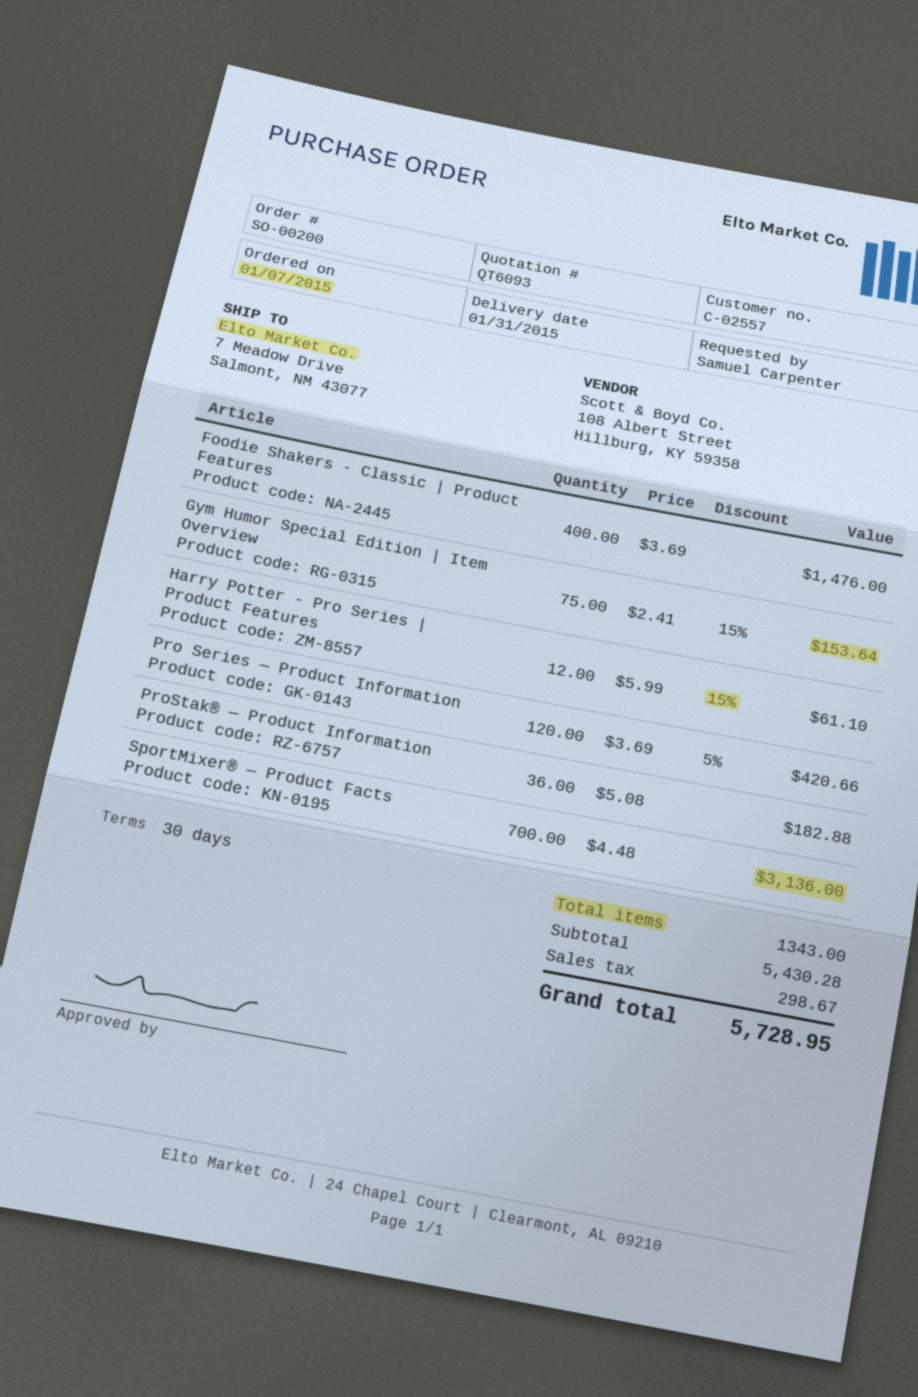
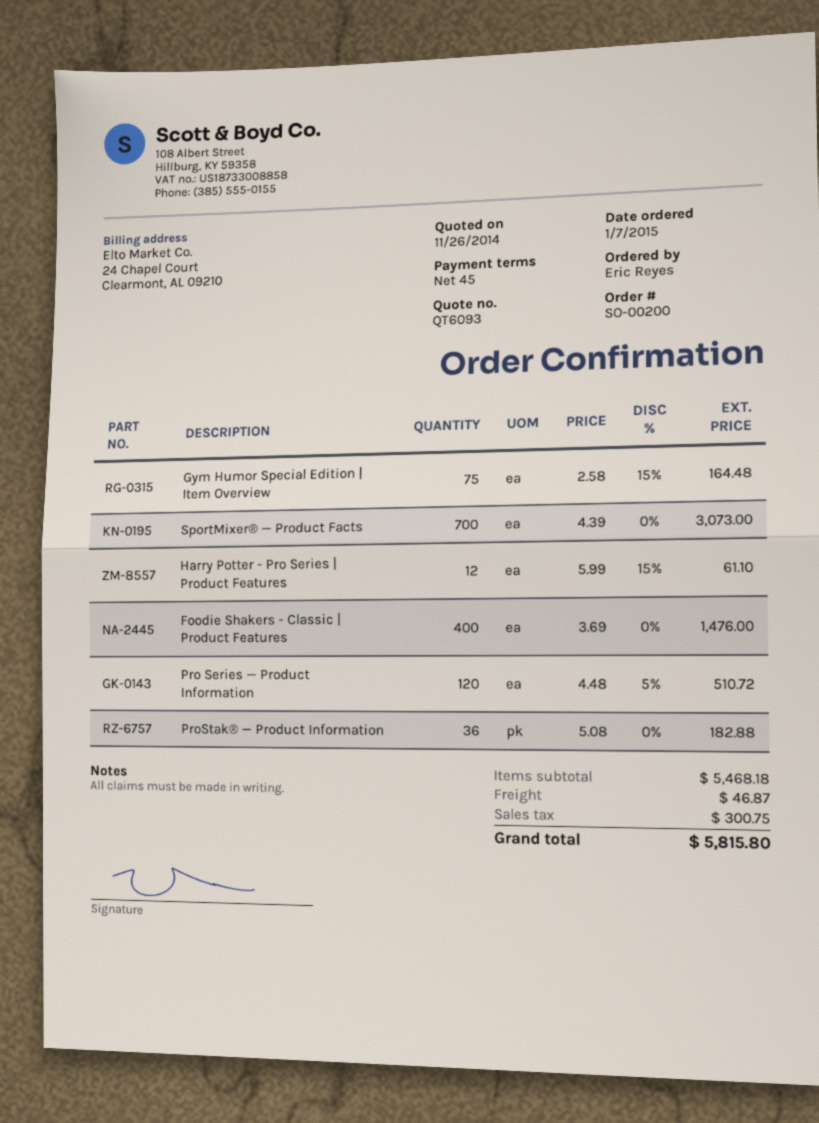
payment terms: 30 days -> 45 days
ordered by: Samuel Carpenter -> Eric Reyes
Gym Humor Special Edition | Item Overview: 75 x 2.41 - 15% = 153.64 -> 75 x 2.58 - 15% = 164.48
Pro Series — Product Information: 120 x 3.69 - 5% = 420.66 -> 120 x 4.48 - 5% = 510.72
SportMixer® — Product Facts: 700 x 4.48 = 3136.00 -> 700 x 4.39 = 3073.00
subtotal: 5430.28 -> 5468.18
shipping: none -> 46.87
tax: 298.67 -> 300.75
total: 5728.95 -> 5815.80

